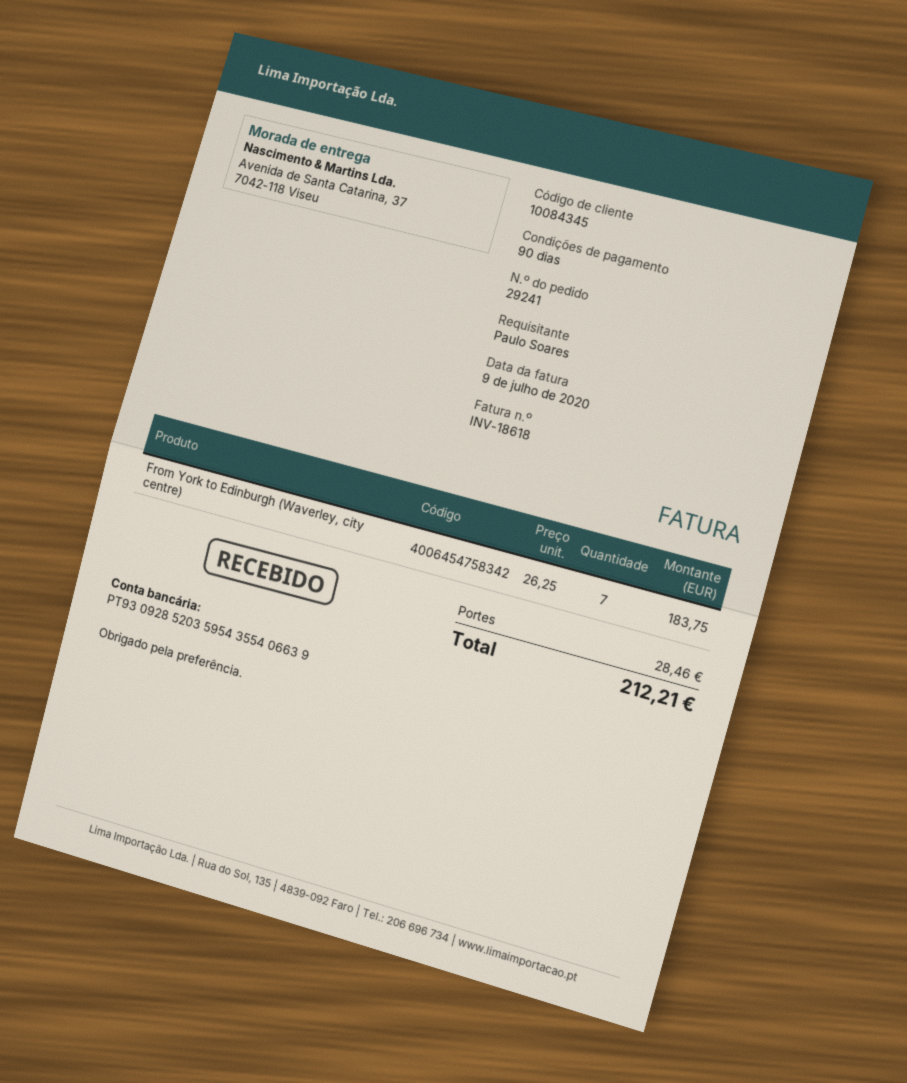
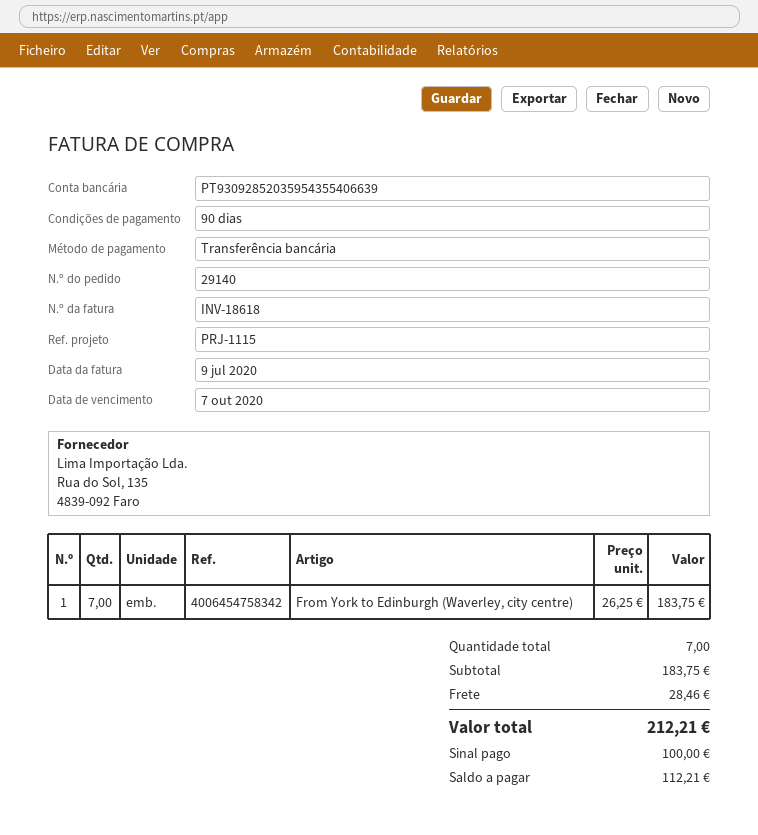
order number: 29241 -> 29140

